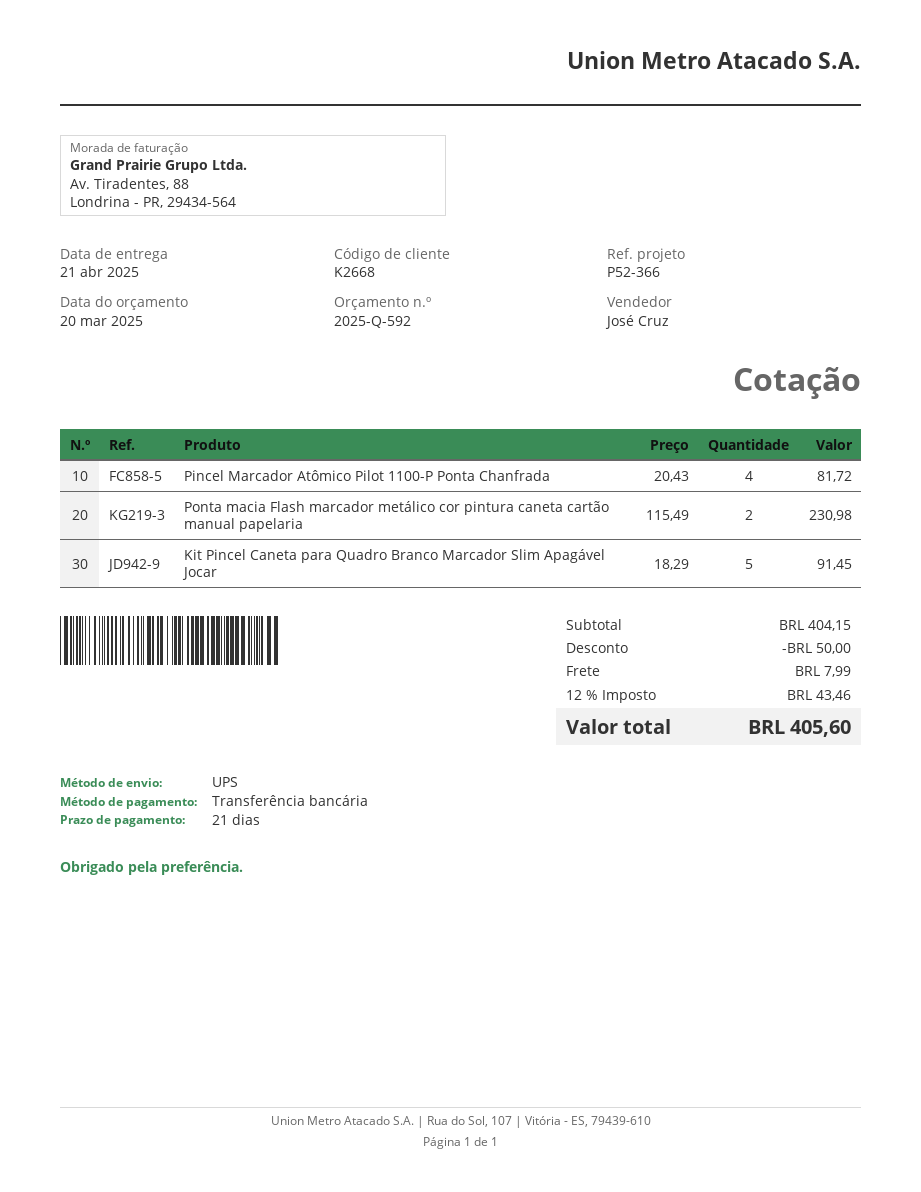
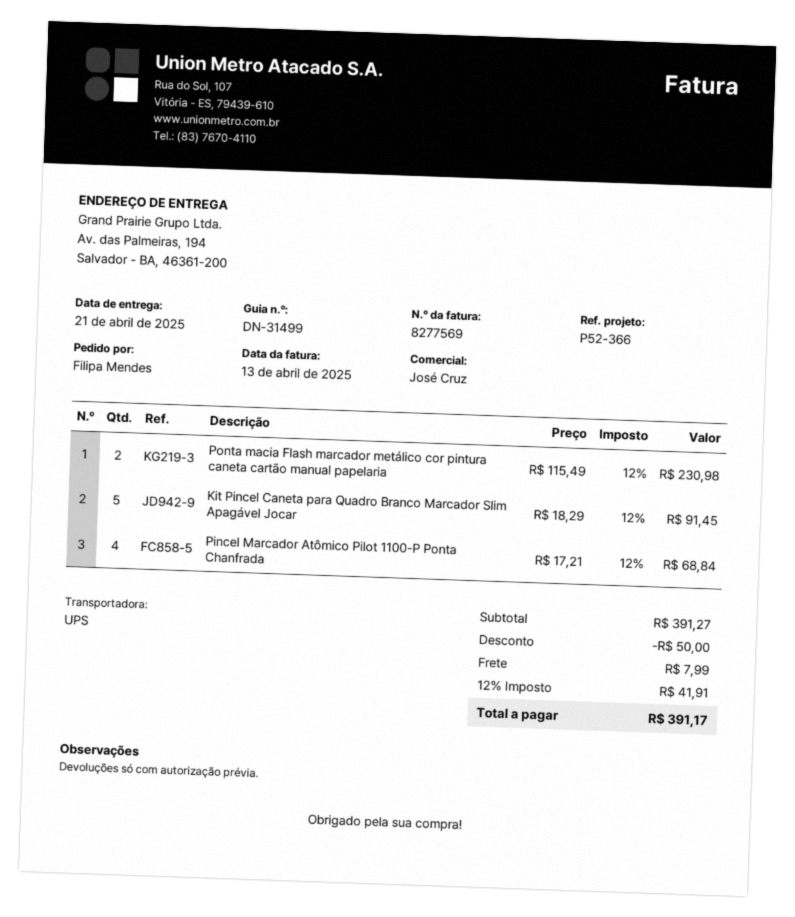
Pincel Marcador Atômico Pilot 1100-P Ponta Chanfrada: 4 x 20.43 = 81.72 -> 4 x 17.21 = 68.84
subtotal: 404.15 -> 391.27
tax: 12% = 43.46 -> 12% = 41.91
total: 405.60 -> 391.17

